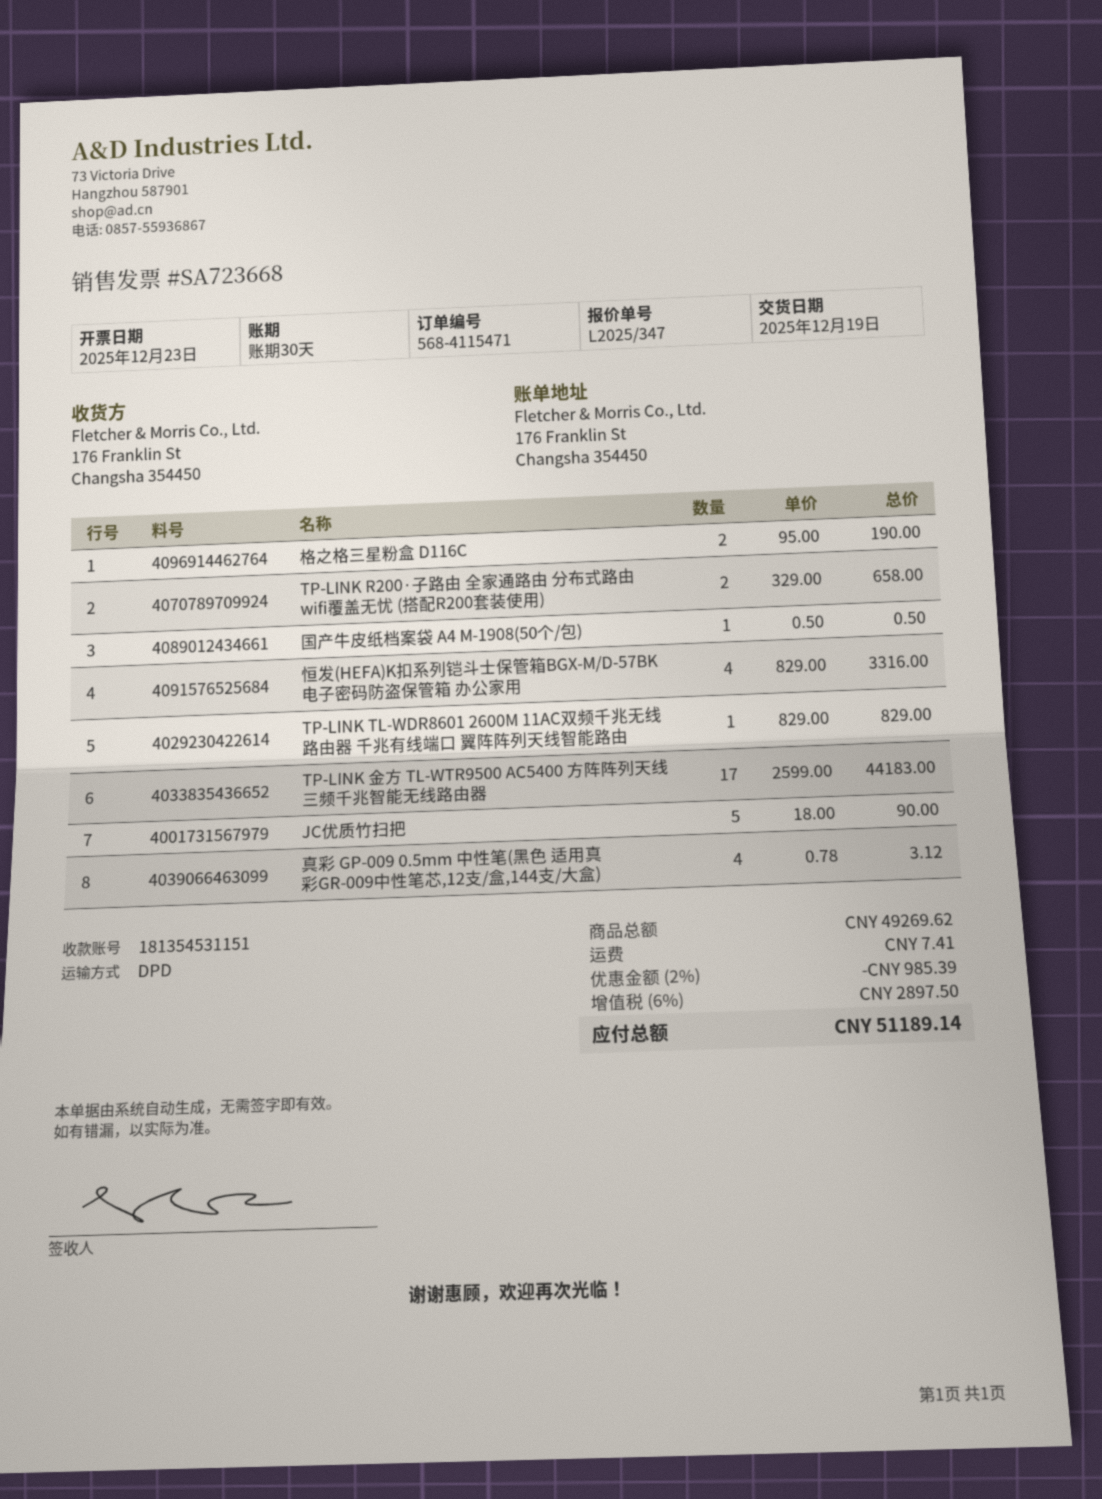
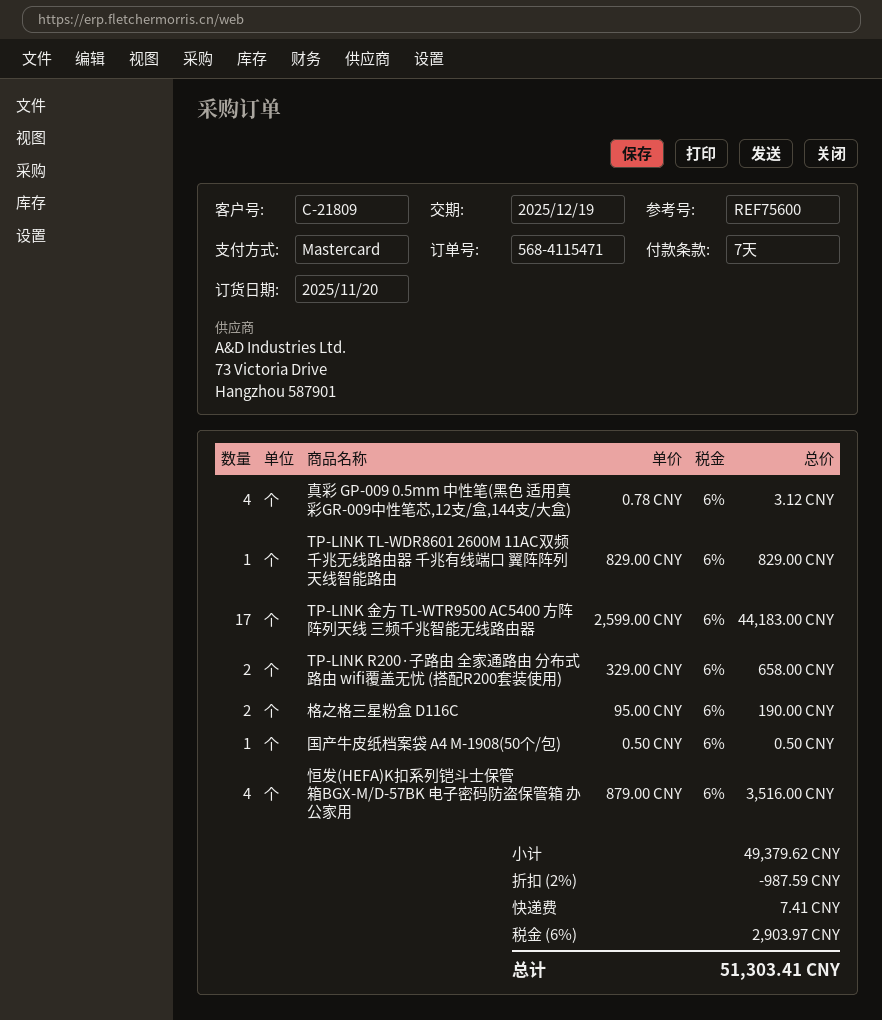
payment terms: 30 days -> 7 days
恒发(HEFA)K扣系列铠斗士保管箱BGX-M/D-57BK 电子密码防盗保管箱 办公家用: 4 x 829.00 = 3316.00 -> 4 x 879.00 = 3516.00
JC优质竹扫把: 5 x 18.00 = 90.00 -> none
subtotal: 49269.62 -> 49379.62
discount: 2% = 985.39 -> 2% = 987.59
tax: 6% = 2897.50 -> 6% = 2903.97
total: 51189.14 -> 51303.41

